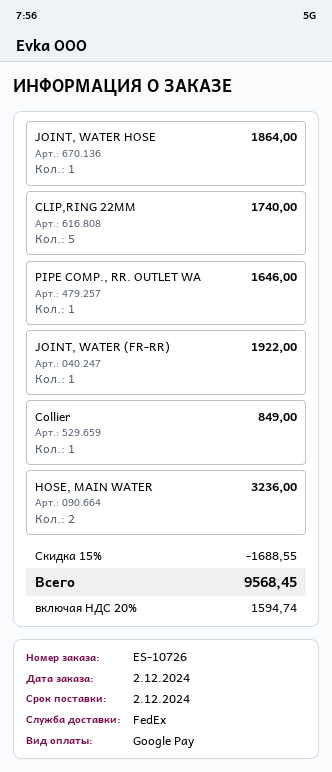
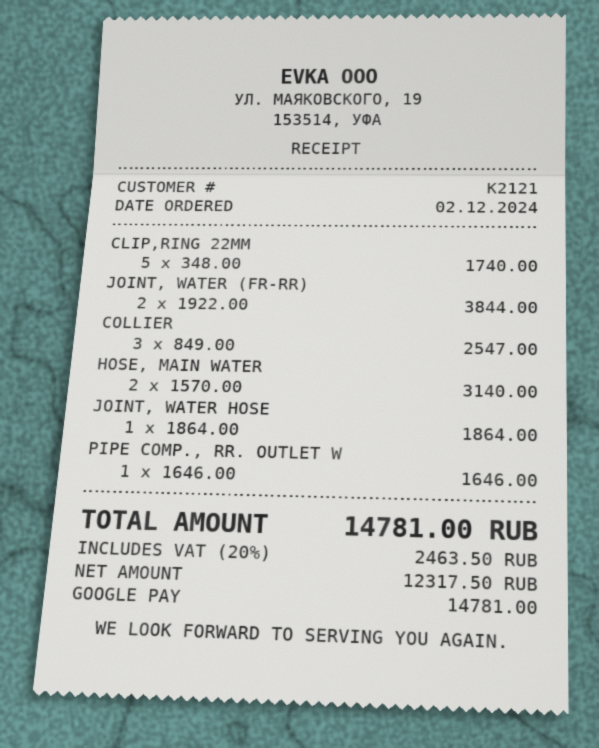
JOINT, WATER (FR-RR): 1 for 1922.00 -> 2 for 3844.00
Collier: 1 for 849.00 -> 3 for 2547.00
HOSE, MAIN WATER: 2 for 3236.00 -> 2 for 3140.00
discount: 15% = 1688.55 -> none
tax: 20% = 1594.74 -> 20% = 2463.50
total: 9568.45 -> 14781.00

